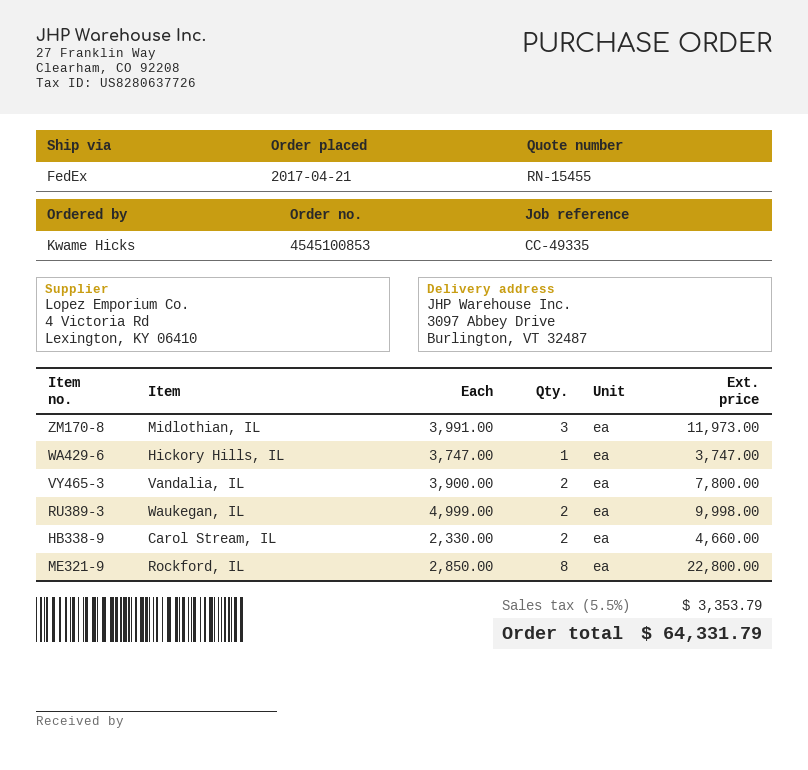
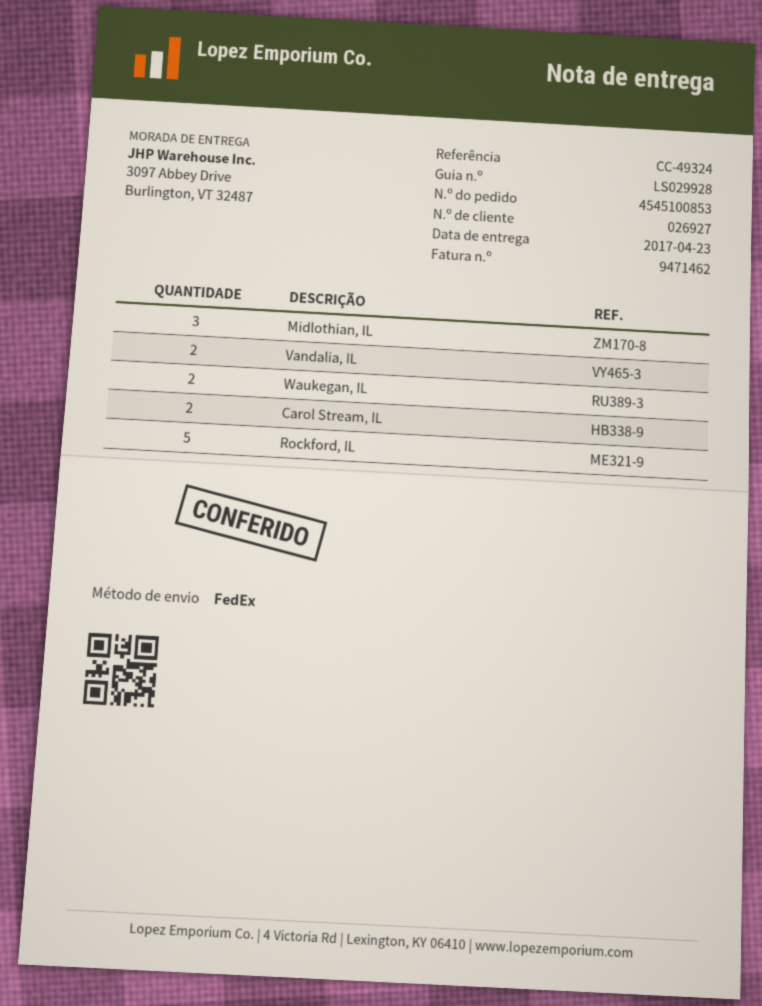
reference: CC-49335 -> CC-49324
Hickory Hills, IL: 1 -> none
Rockford, IL: 8 -> 5

